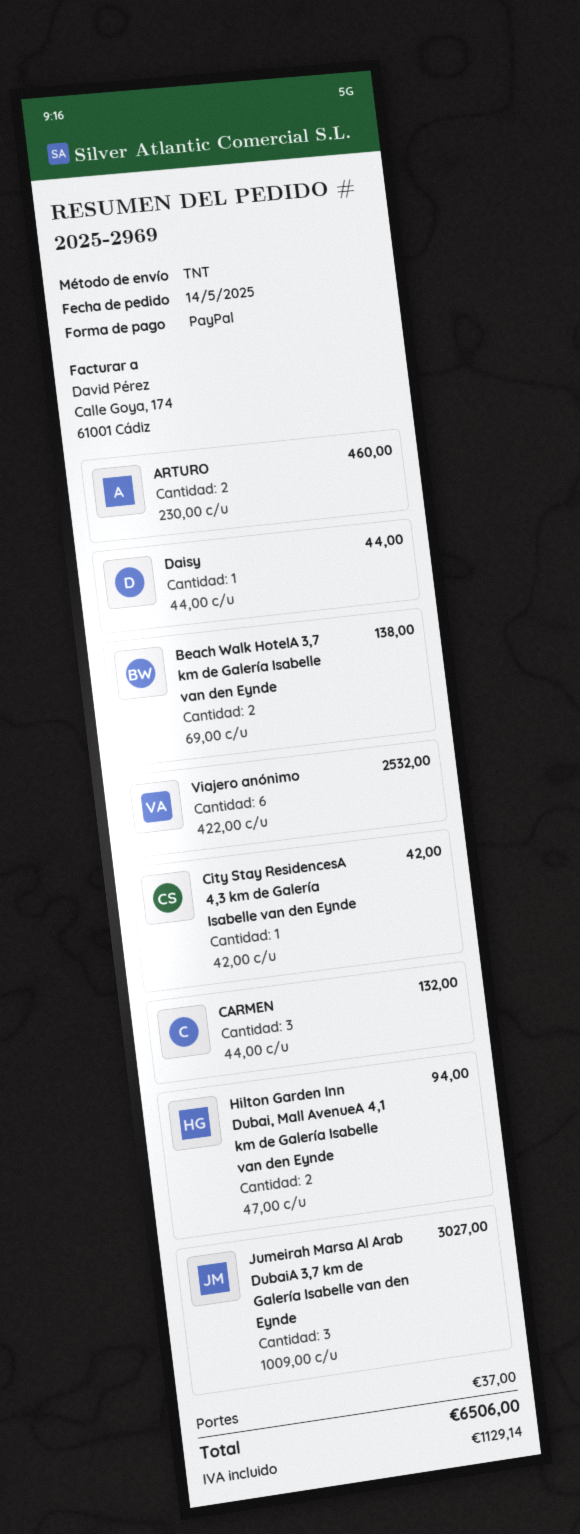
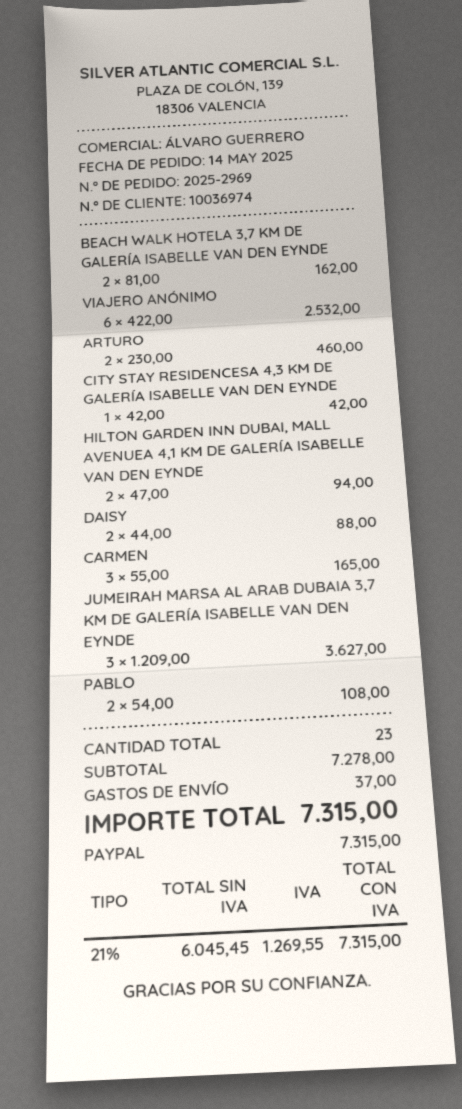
Daisy: 1 x 44.00 = 44.00 -> 2 x 44.00 = 88.00
Beach Walk HotelA 3,7 km de Galería Isabelle van den Eynde: 2 x 69.00 = 138.00 -> 2 x 81.00 = 162.00
CARMEN: 3 x 44.00 = 132.00 -> 3 x 55.00 = 165.00
Jumeirah Marsa Al Arab DubaiA 3,7 km de Galería Isabelle van den Eynde: 3 x 1009.00 = 3027.00 -> 3 x 1209.00 = 3627.00
PABLO: none -> 2 x 54.00 = 108.00
tax: 1129.14 -> 1269.55
total: 6506.00 -> 7315.00

